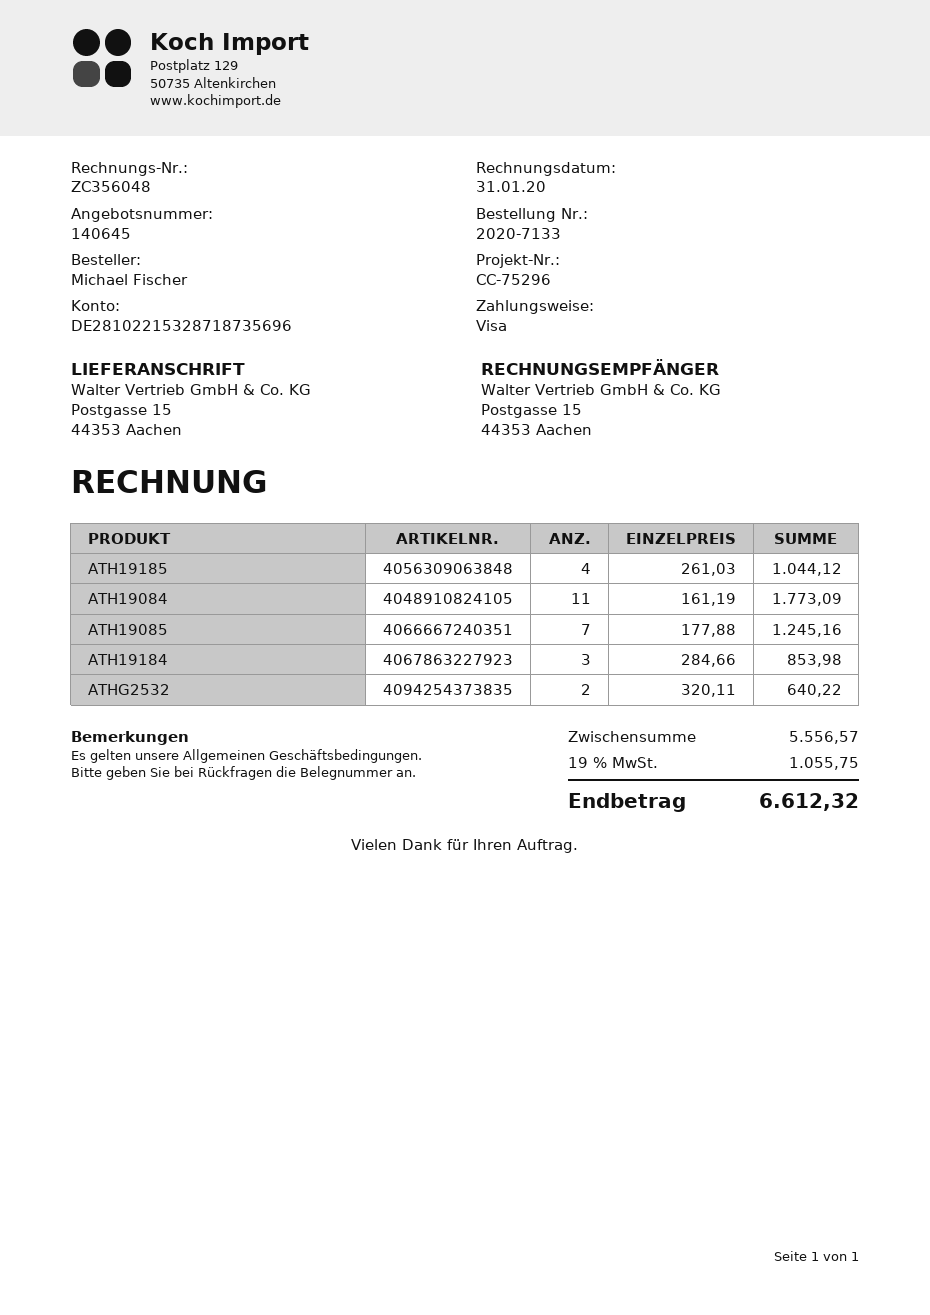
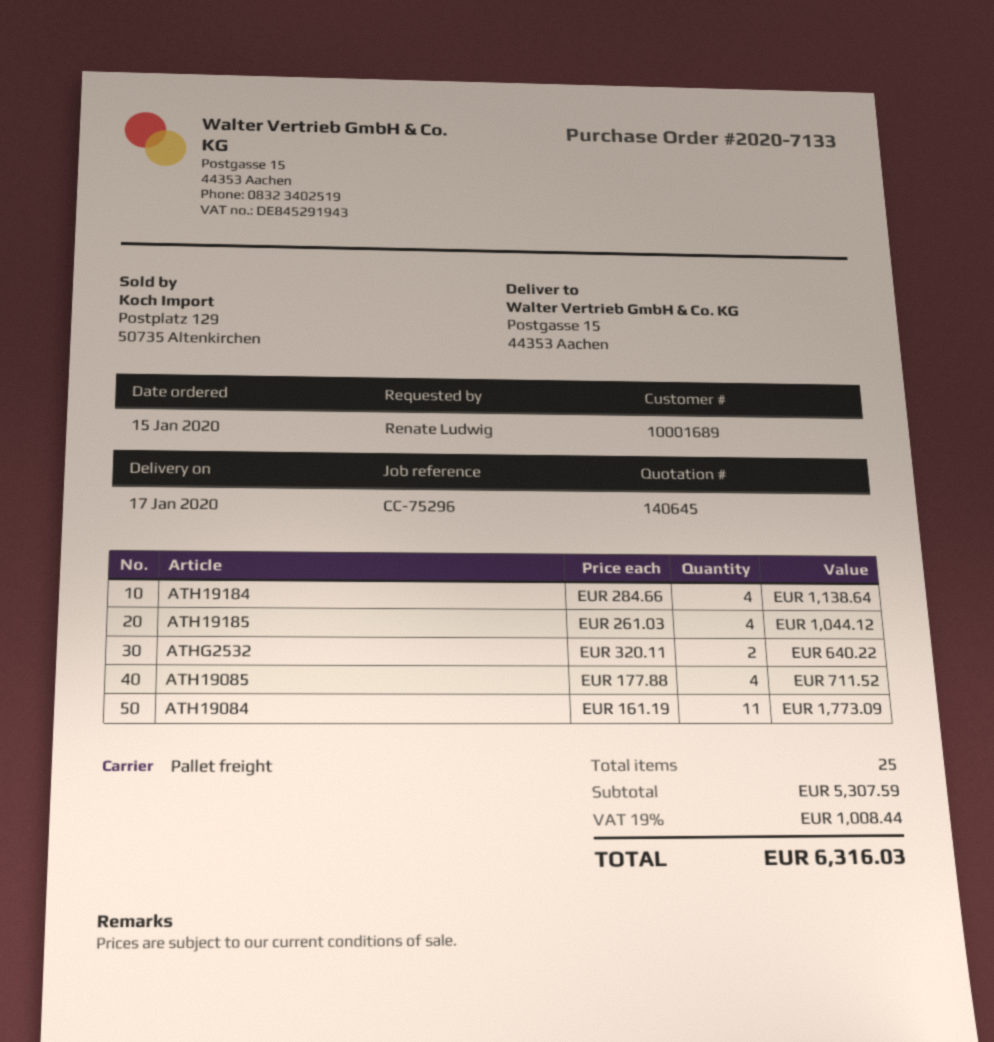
ordered by: Michael Fischer -> Renate Ludwig
ATH19085: 7 x 177.88 = 1245.16 -> 4 x 177.88 = 711.52
ATH19184: 3 x 284.66 = 853.98 -> 4 x 284.66 = 1138.64
subtotal: 5556.57 -> 5307.59
tax: 19% = 1055.75 -> 19% = 1008.44
total: 6612.32 -> 6316.03

